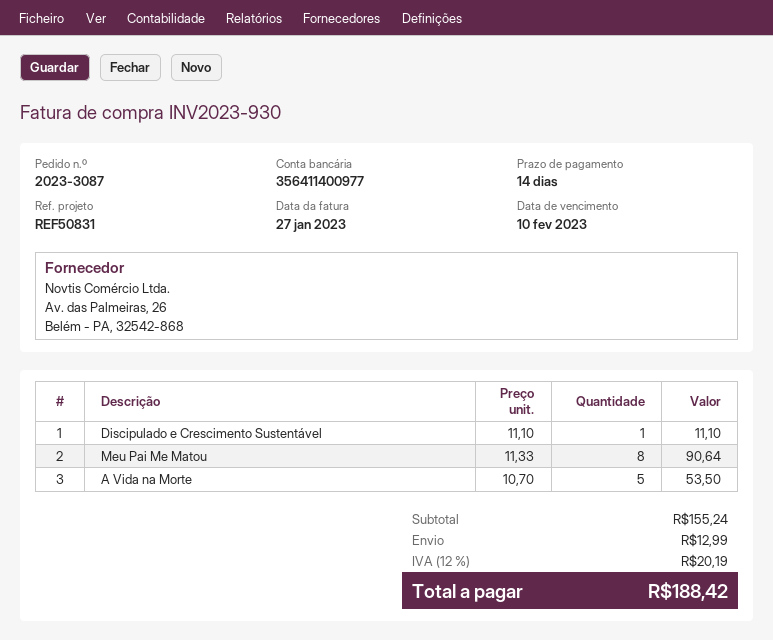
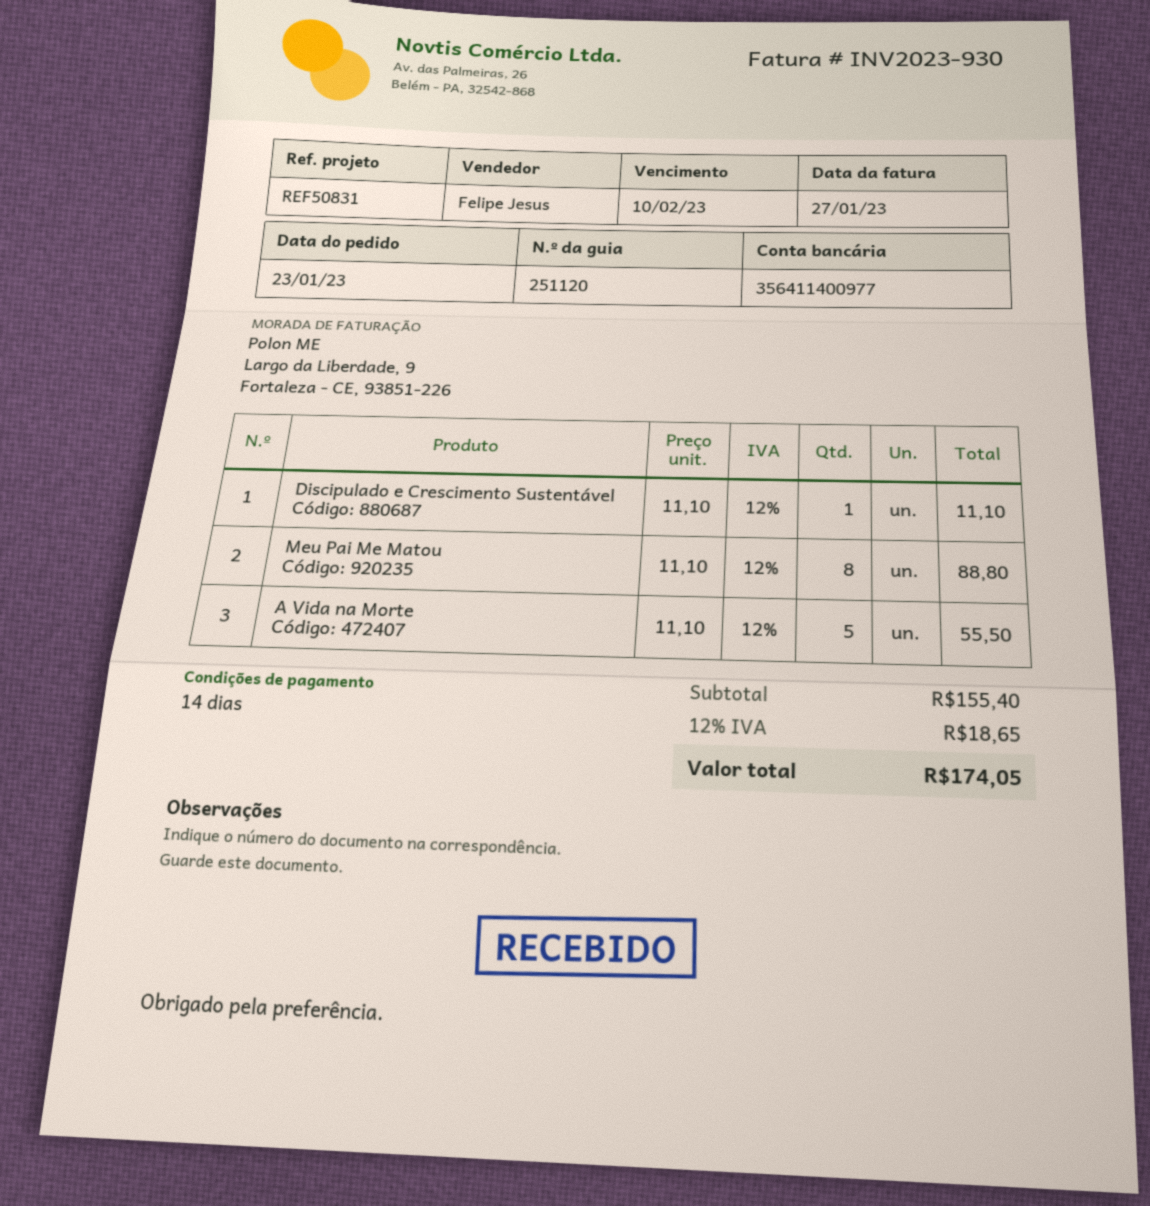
Meu Pai Me Matou: 8 x 11.33 = 90.64 -> 8 x 11.10 = 88.80
A Vida na Morte: 5 x 10.70 = 53.50 -> 5 x 11.10 = 55.50
subtotal: 155.24 -> 155.40
shipping: 12.99 -> none
tax: 12% = 20.19 -> 12% = 18.65
total: 188.42 -> 174.05

